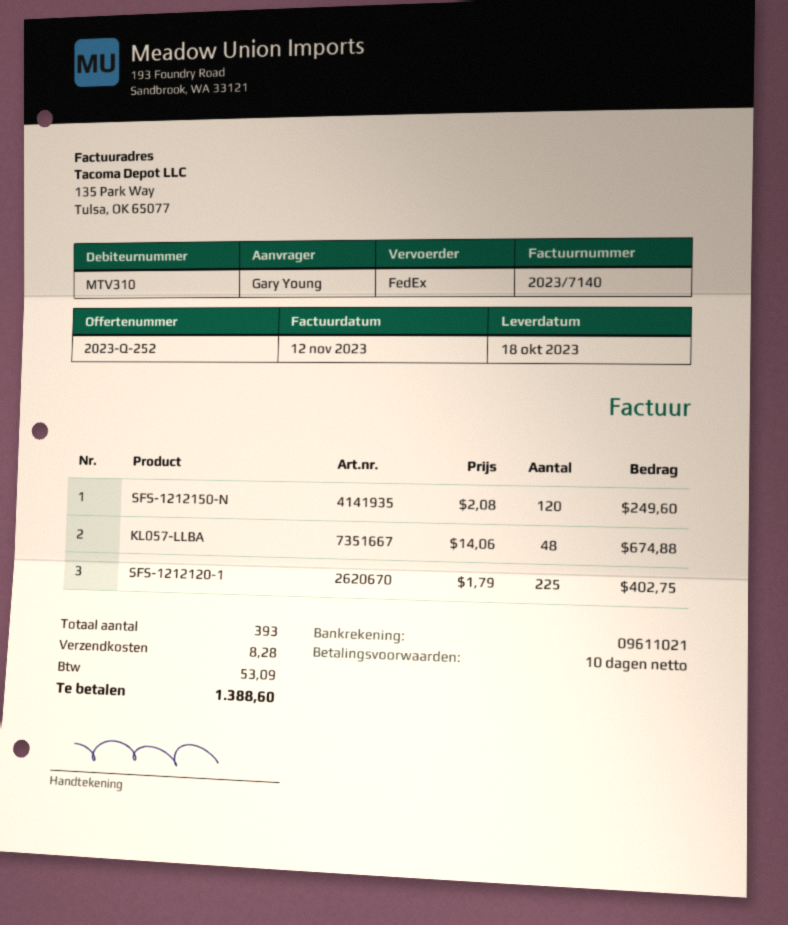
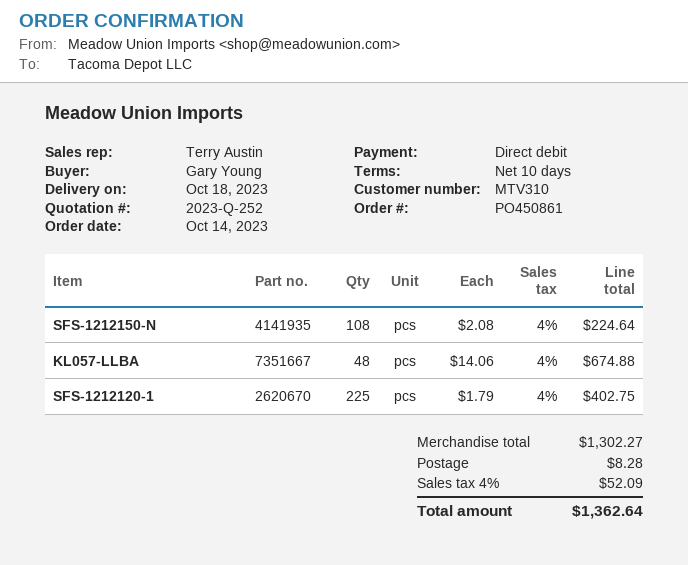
SFS-1212150-N: 120 x 2.08 = 249.60 -> 108 x 2.08 = 224.64
tax: 53.09 -> 52.09
total: 1388.60 -> 1362.64

